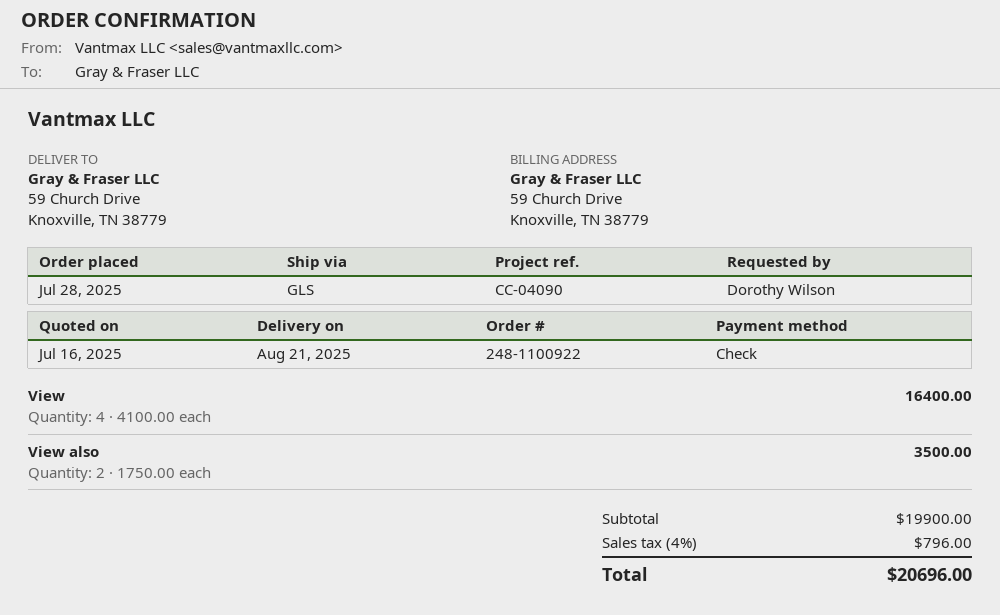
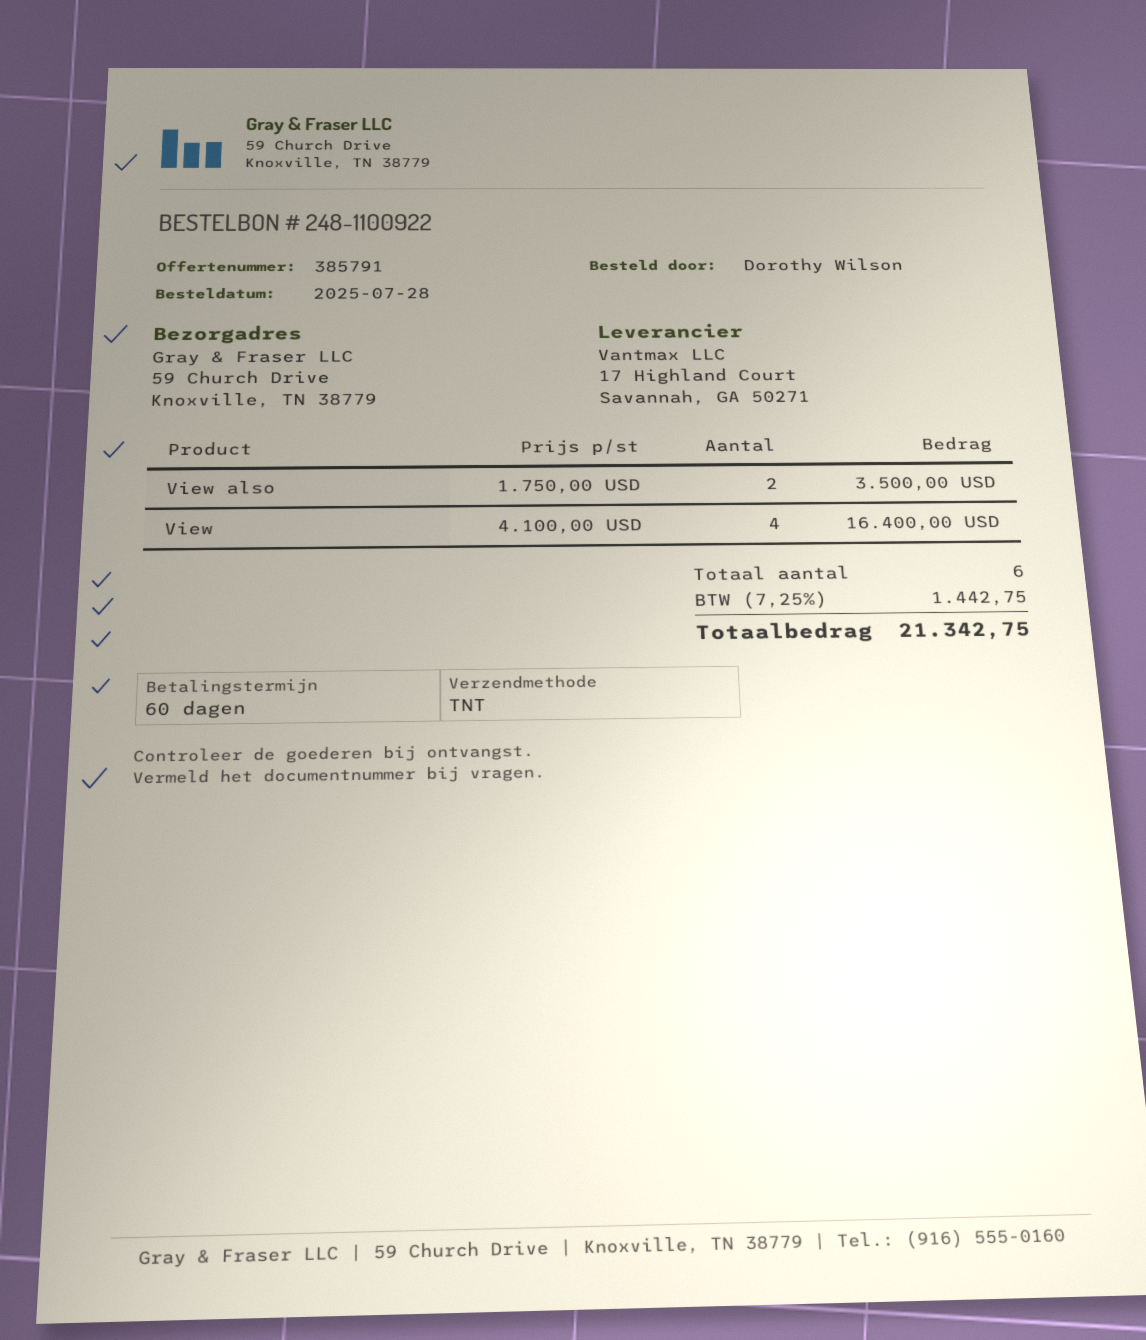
shipping method: GLS -> TNT
tax: 4% = 796.00 -> 7.25% = 1442.75
total: 20696.00 -> 21342.75

